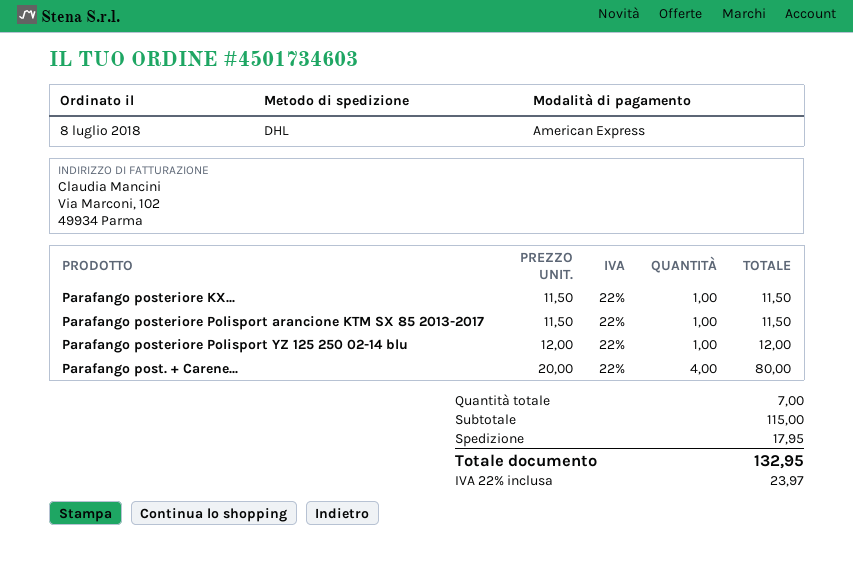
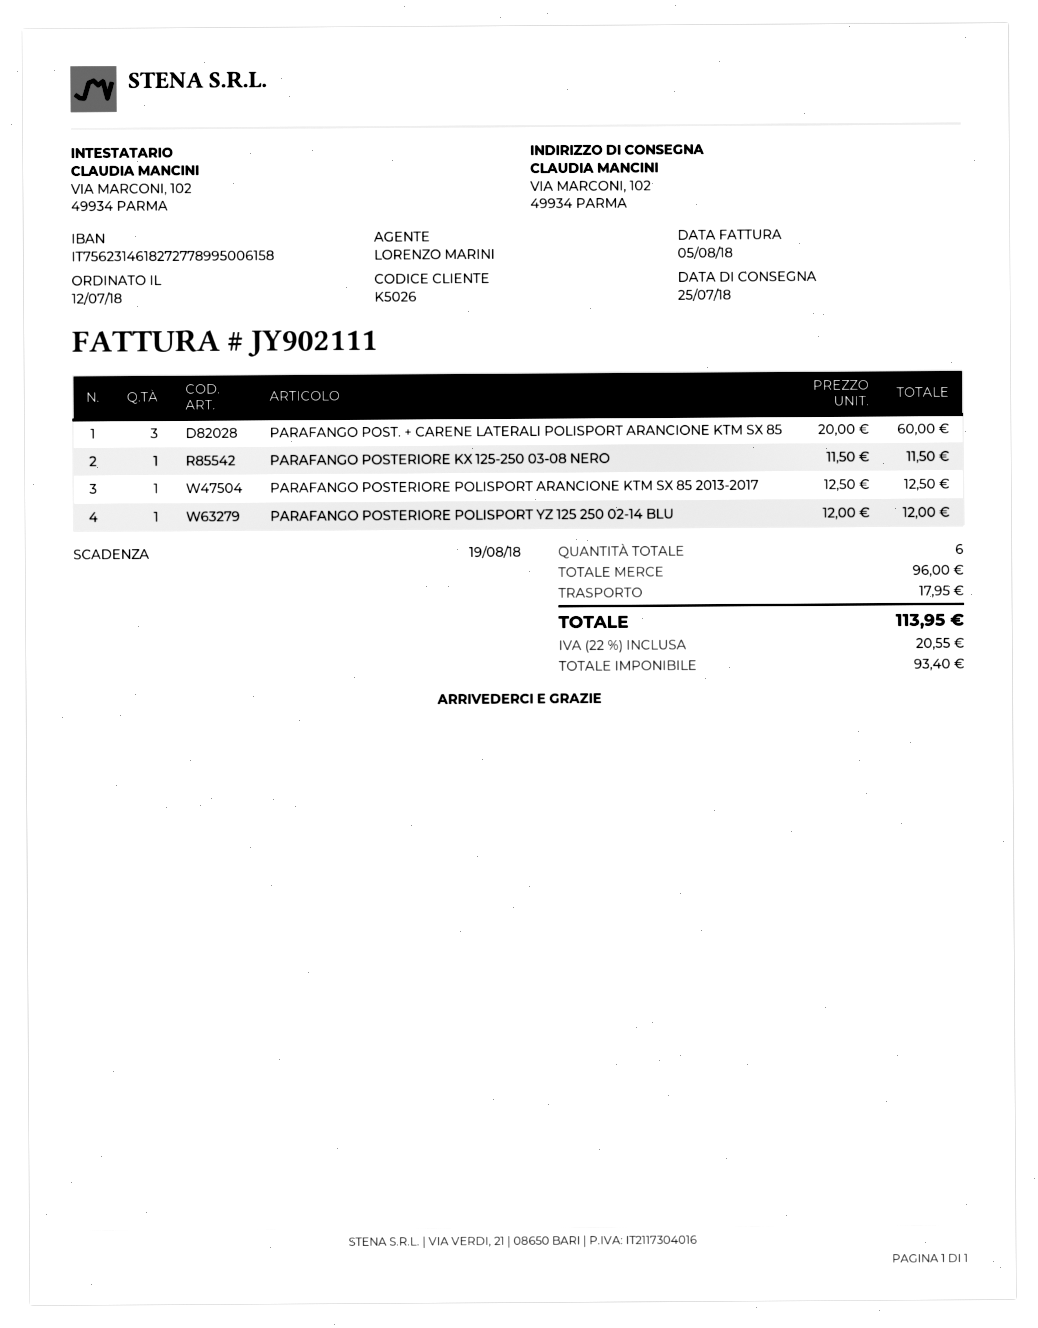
order date: 2018-07-08 -> 2018-07-12
Parafango posteriore Polisport arancione KTM SX 85 2013-2017: 1 x 11.50 = 11.50 -> 1 x 12.50 = 12.50
Parafango post. + Carene...: 4 x 20.00 = 80.00 -> 3 x 20.00 = 60.00
total quantity: 7 -> 6
subtotal: 115.00 -> 96.00
tax: 22% = 23.97 -> 22% = 20.55
total: 132.95 -> 113.95

